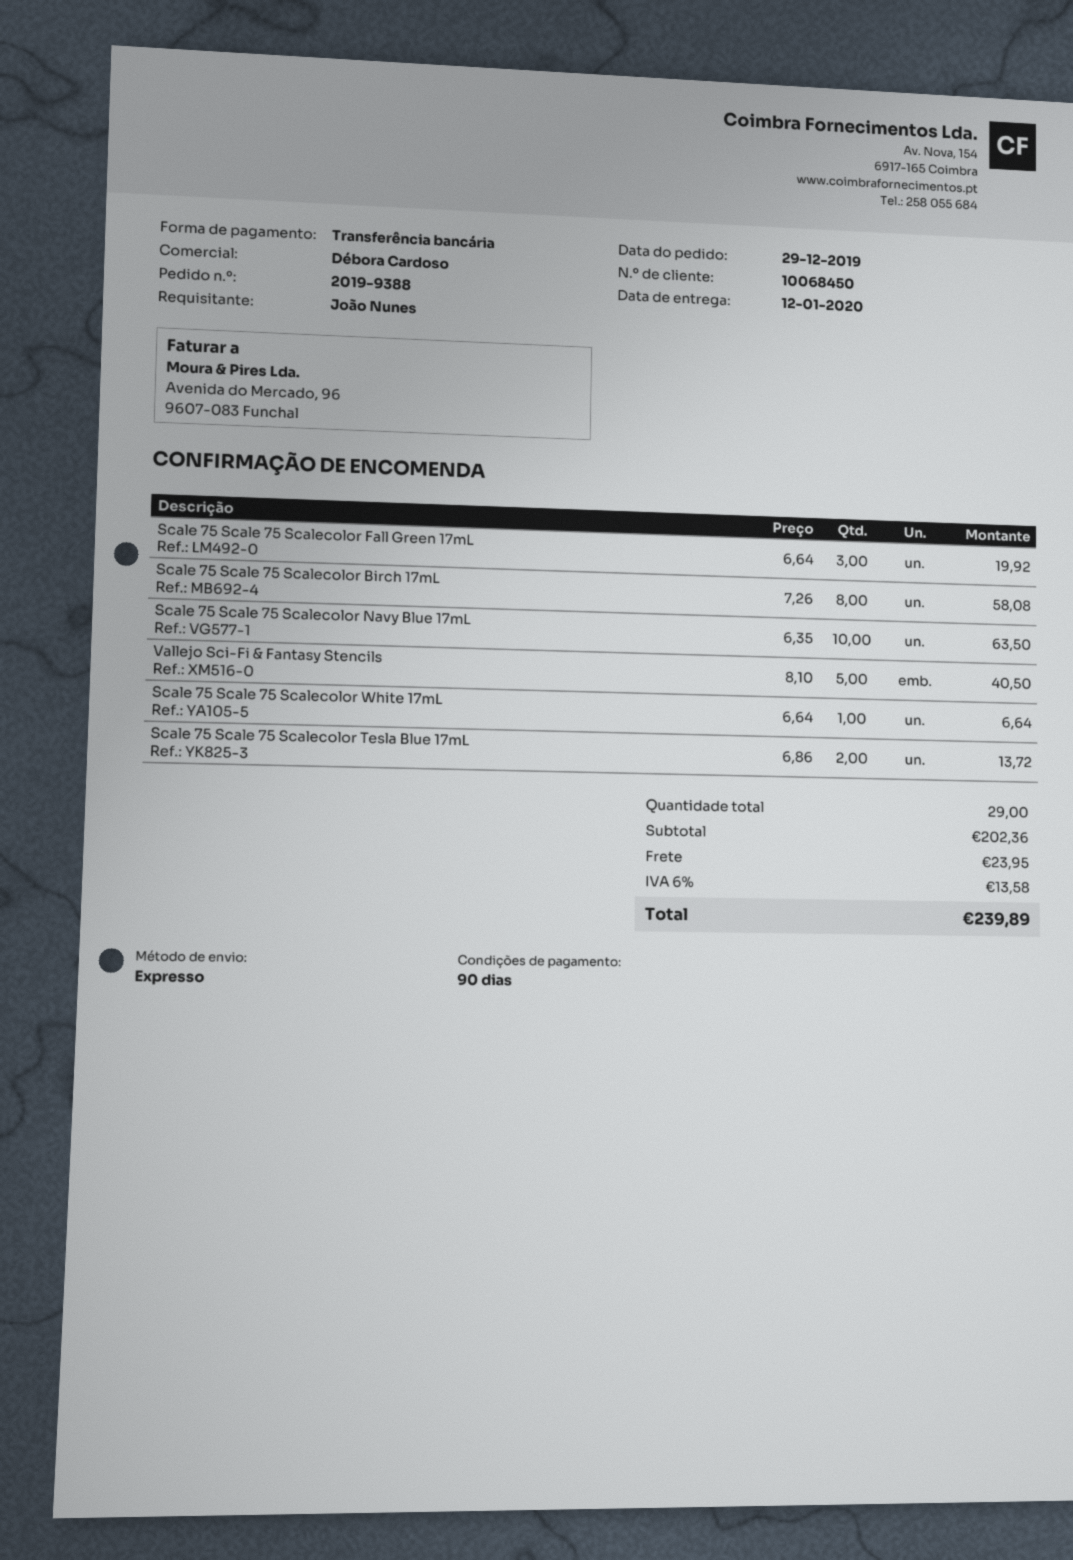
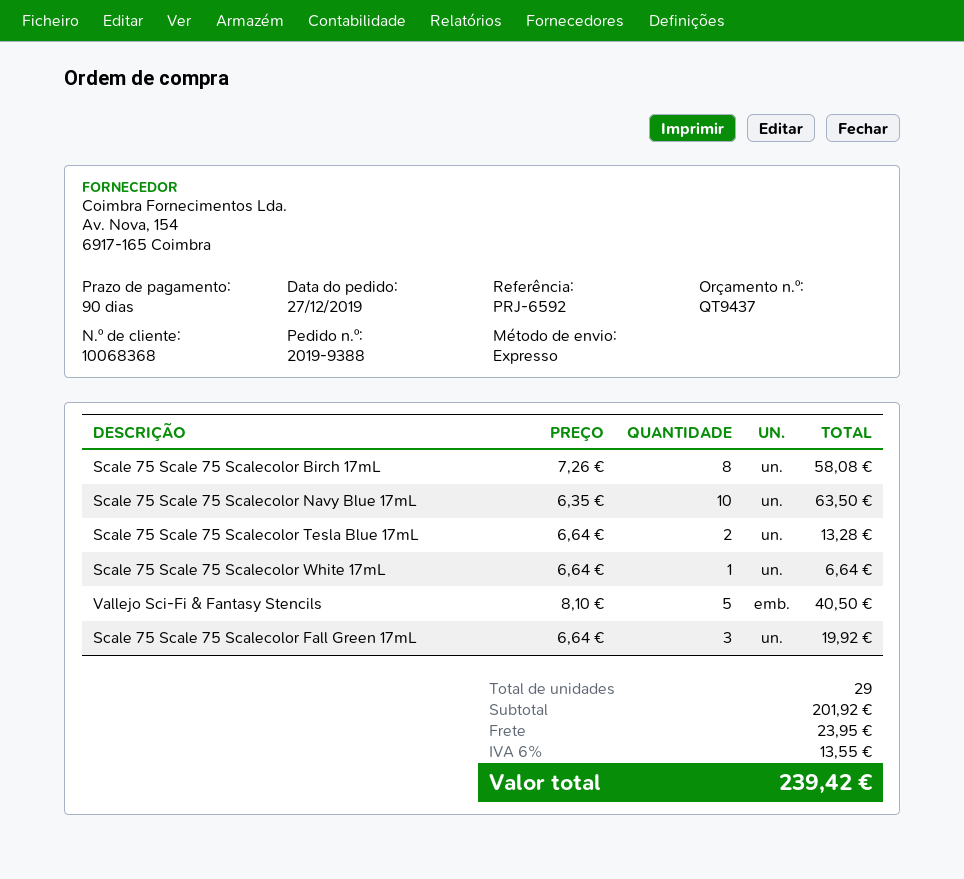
order date: 2019-12-29 -> 2019-12-27
customer number: 10068450 -> 10068368
Scale 75 Scale 75 Scalecolor Tesla Blue 17mL: 2 x 6.86 = 13.72 -> 2 x 6.64 = 13.28
subtotal: 202.36 -> 201.92
tax: 6% = 13.58 -> 6% = 13.55
total: 239.89 -> 239.42

